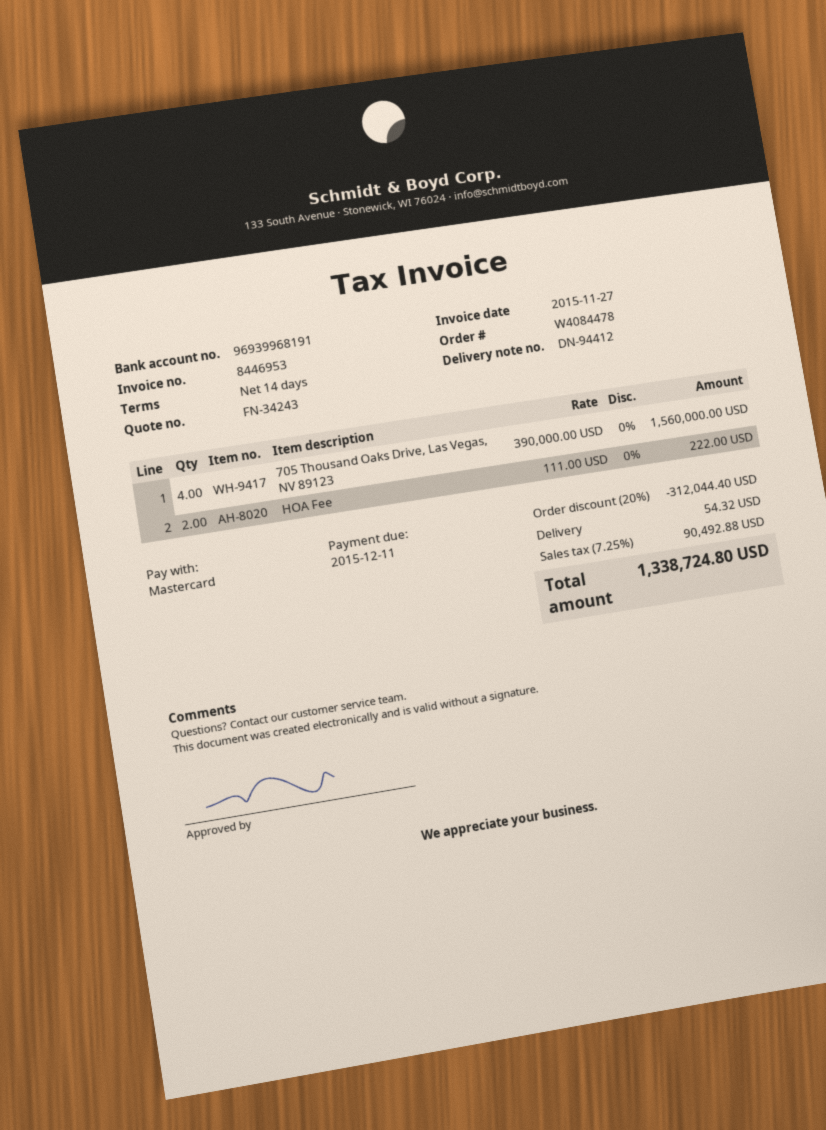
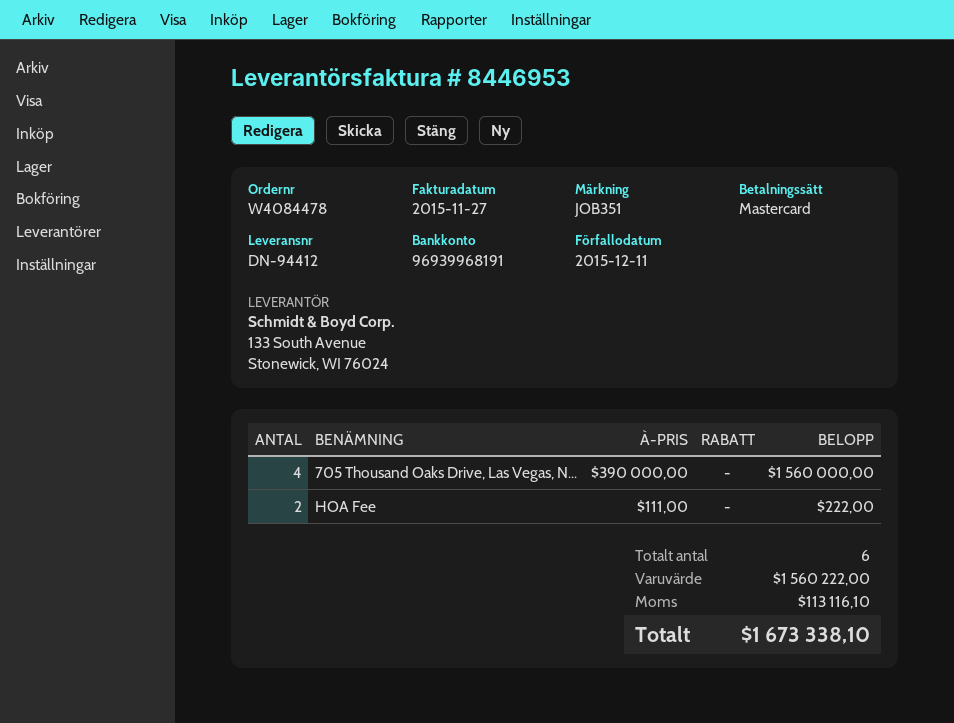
discount: 20% = 312044.40 -> none
shipping: 54.32 -> none
tax: 90492.88 -> 113116.10
total: 1338724.80 -> 1673338.10

